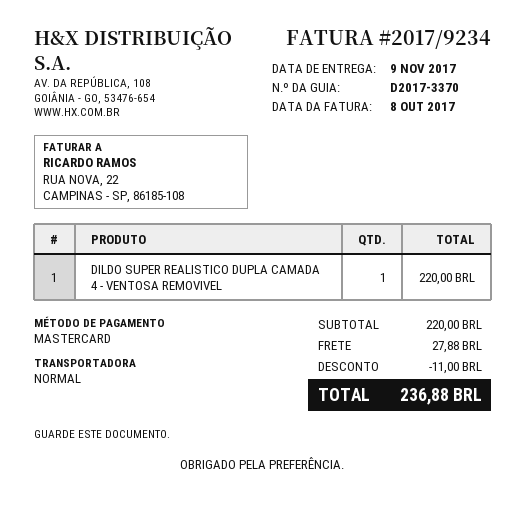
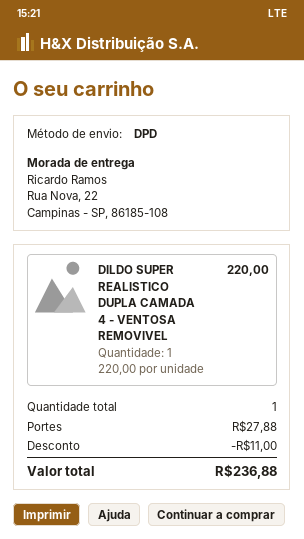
shipping method: standard -> DPD

